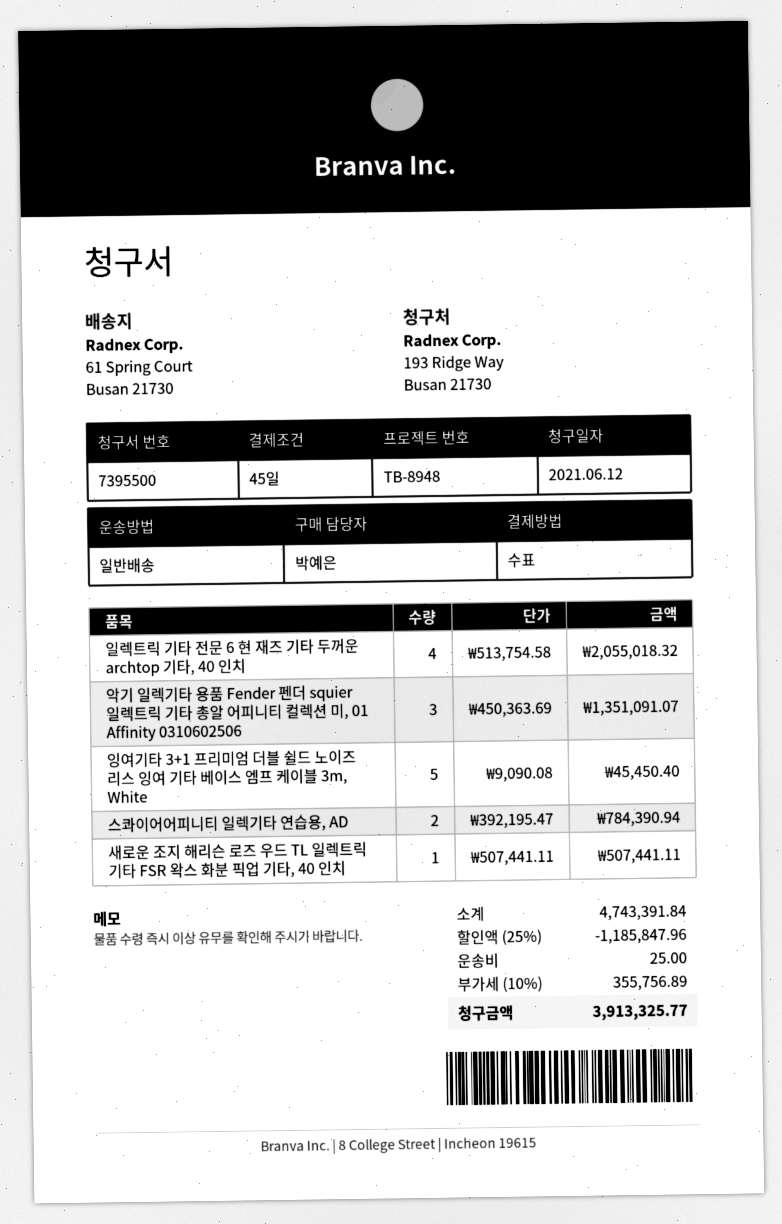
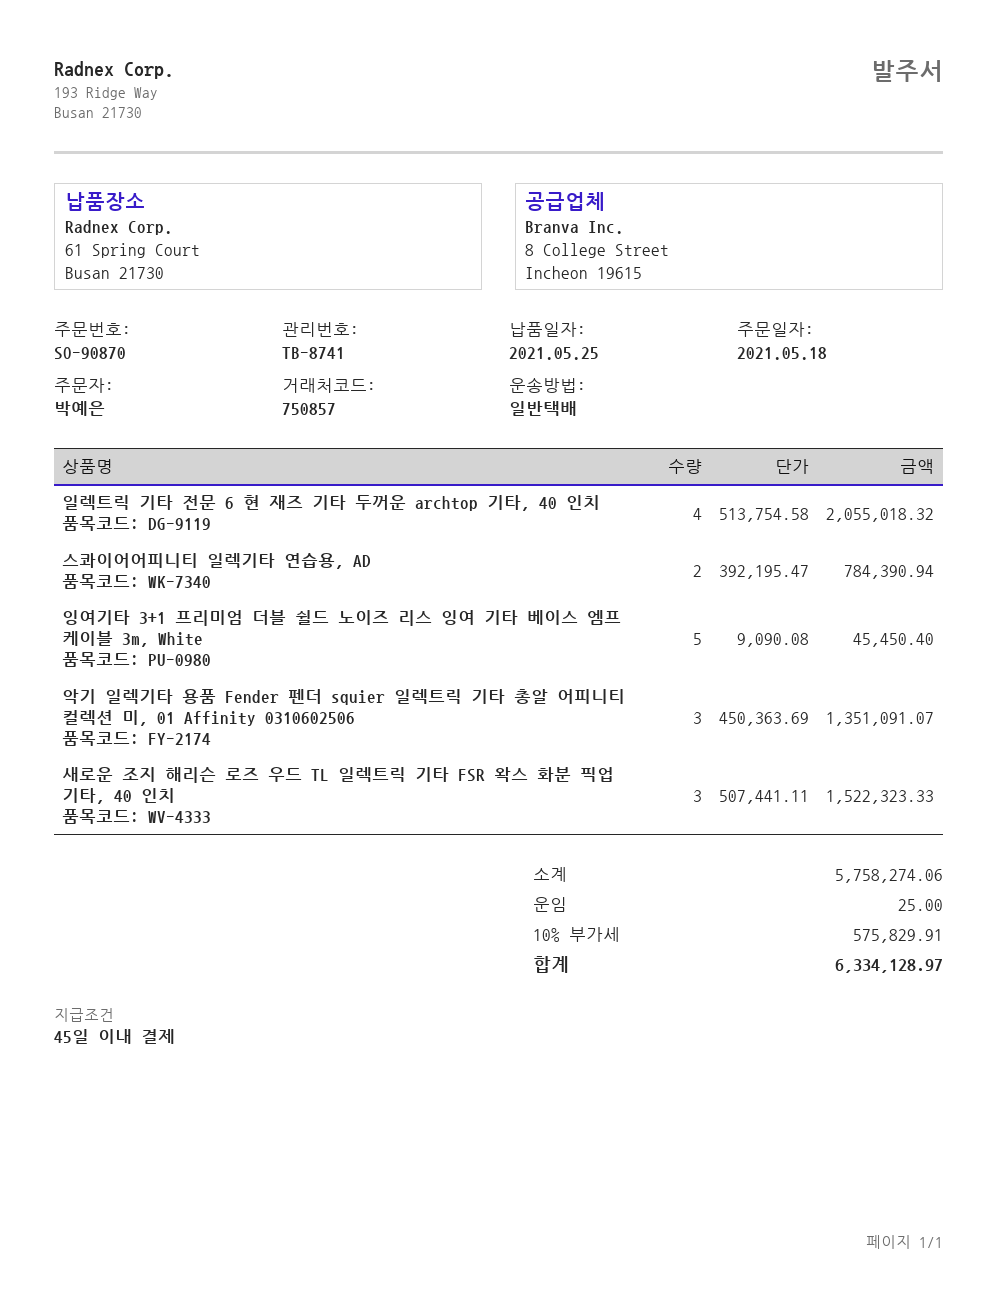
reference: TB-8948 -> TB-8741
새로운 조지 해리슨 로즈 우드 TL 일렉트릭 기타 FSR 왁스 화분 픽업 기타, 40 인치: 1 x 507441.11 = 507441.11 -> 3 x 507441.11 = 1522323.33
subtotal: 4743391.84 -> 5758274.06
discount: 25% = 1185847.96 -> none
tax: 10% = 355756.89 -> 10% = 575829.91
total: 3913325.77 -> 6334128.97

